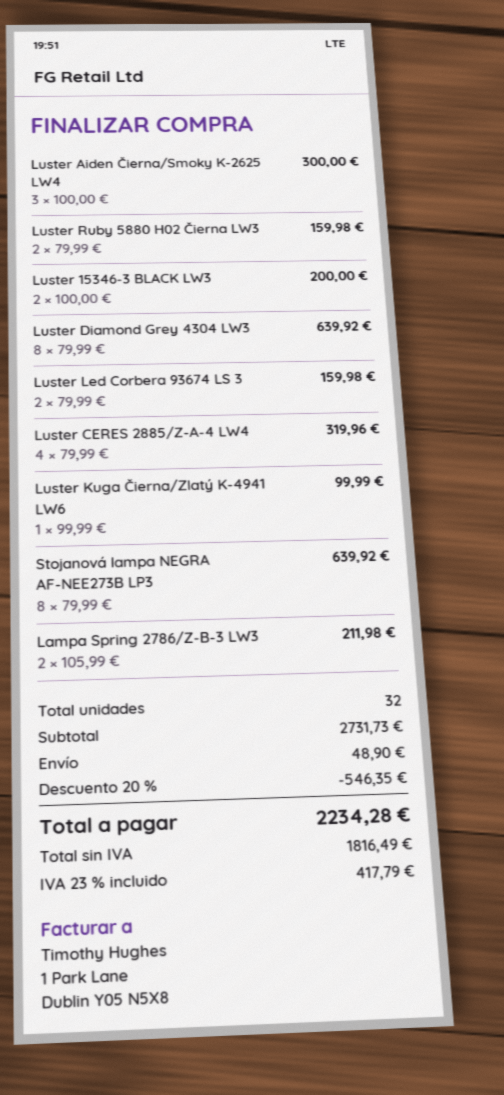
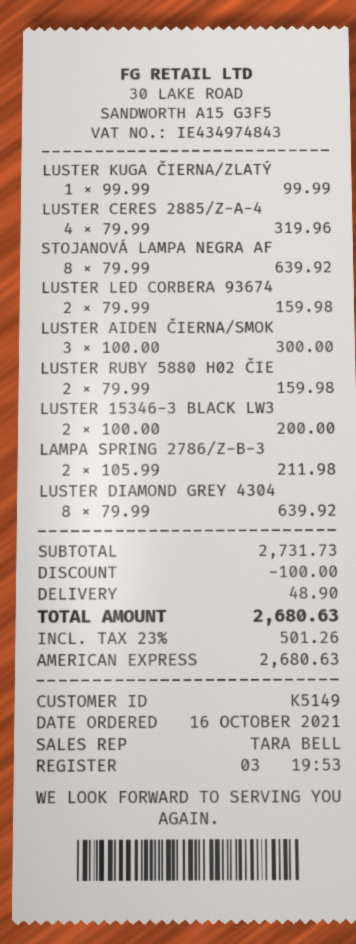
discount: 546.35 -> 100.00
tax: 23% = 417.79 -> 23% = 501.26
total: 2234.28 -> 2680.63

